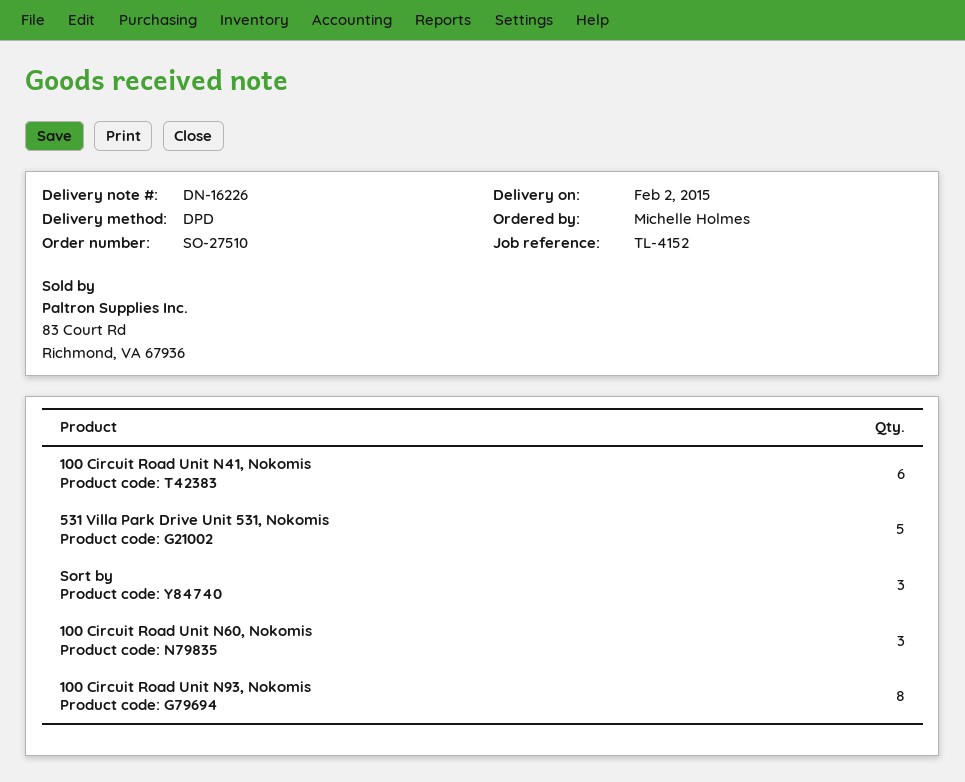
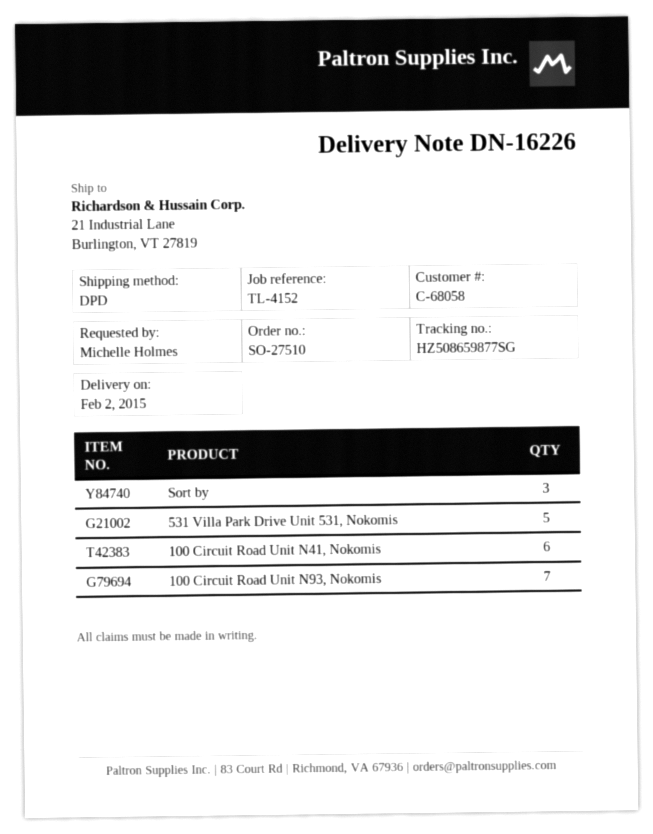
100 Circuit Road Unit N60, Nokomis: 3 -> none
100 Circuit Road Unit N93, Nokomis: 8 -> 7

